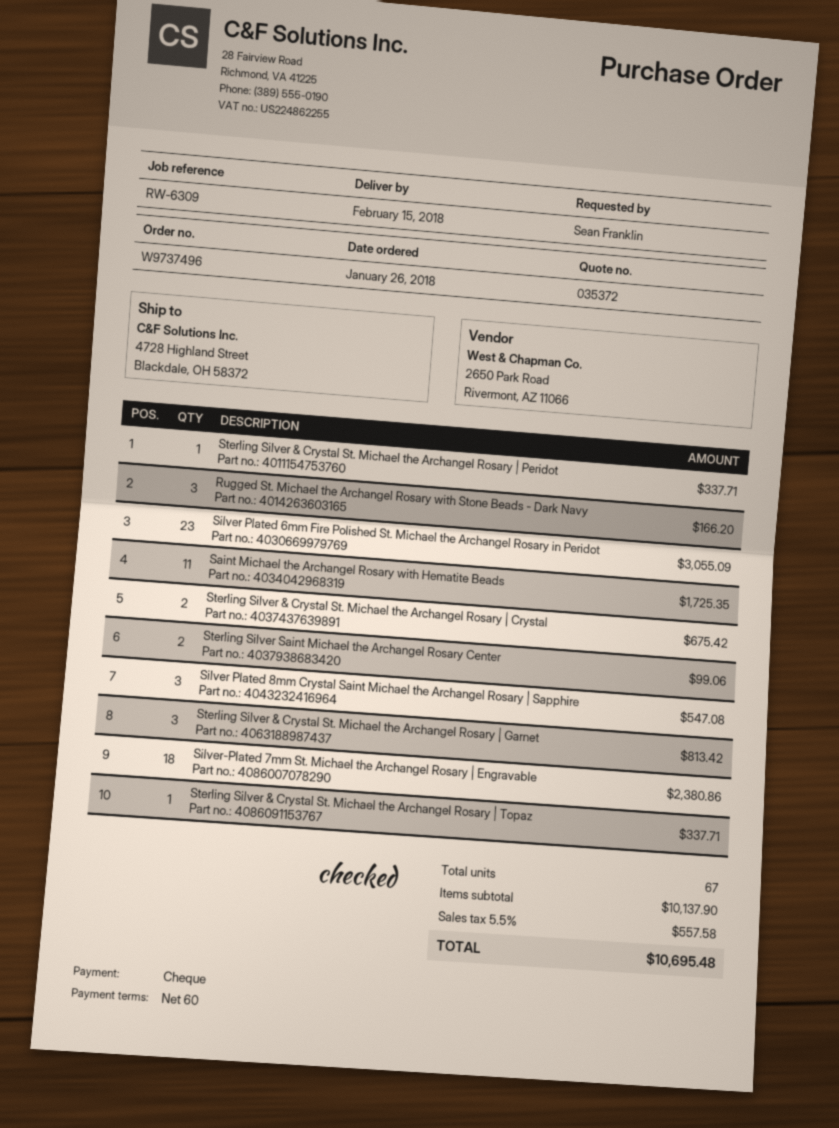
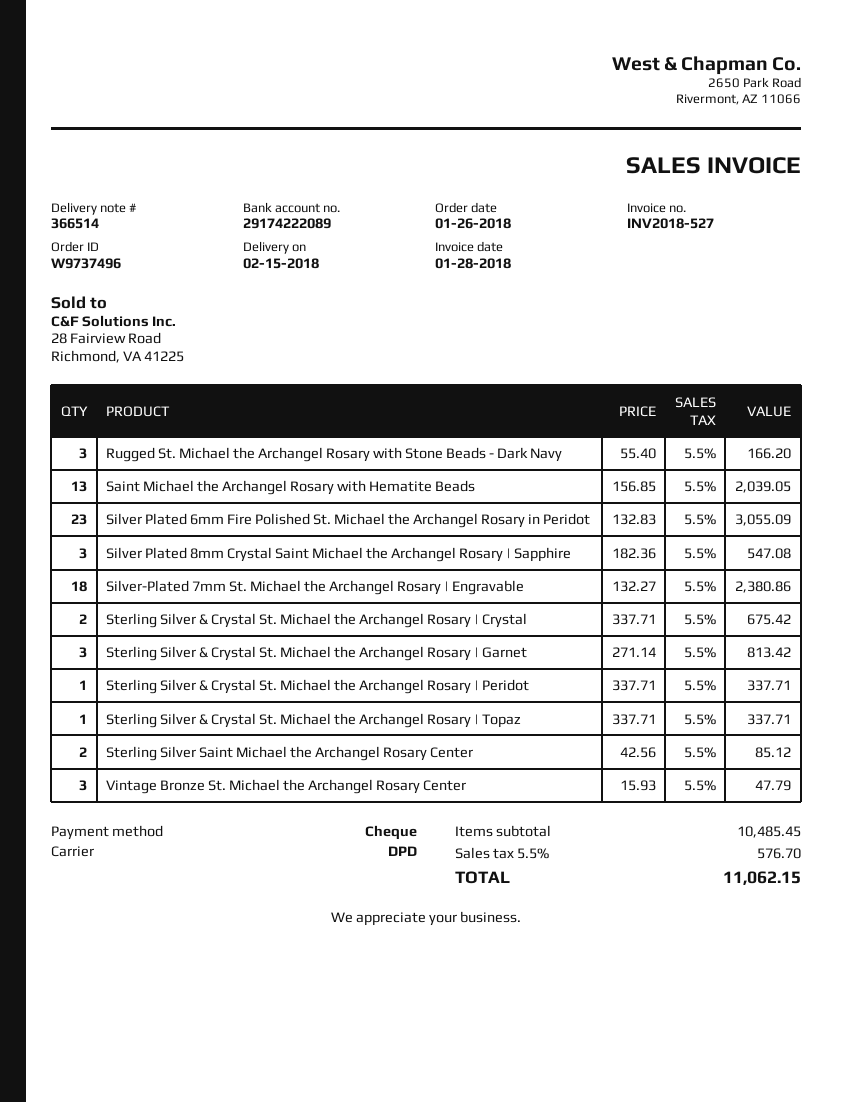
Saint Michael the Archangel Rosary with Hematite Beads: 11 for 1725.35 -> 13 for 2039.05
Sterling Silver Saint Michael the Archangel Rosary Center: 2 for 99.06 -> 2 for 85.12
Vintage Bronze St. Michael the Archangel Rosary Center: none -> 3 for 47.79
subtotal: 10137.90 -> 10485.45
tax: 5.5% = 557.58 -> 5.5% = 576.70
total: 10695.48 -> 11062.15

